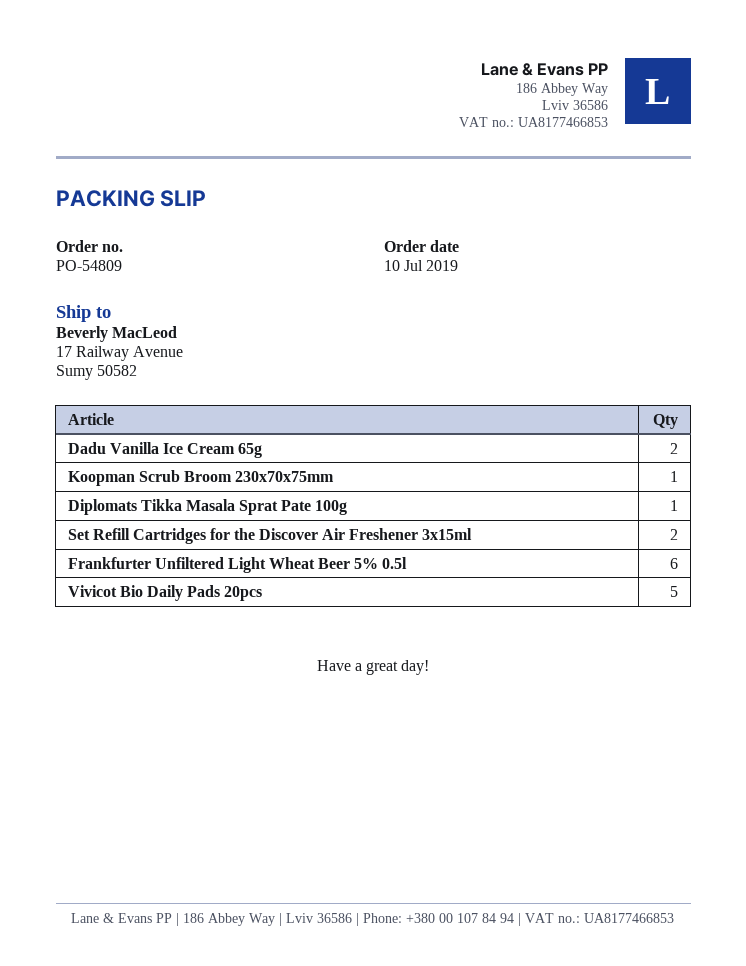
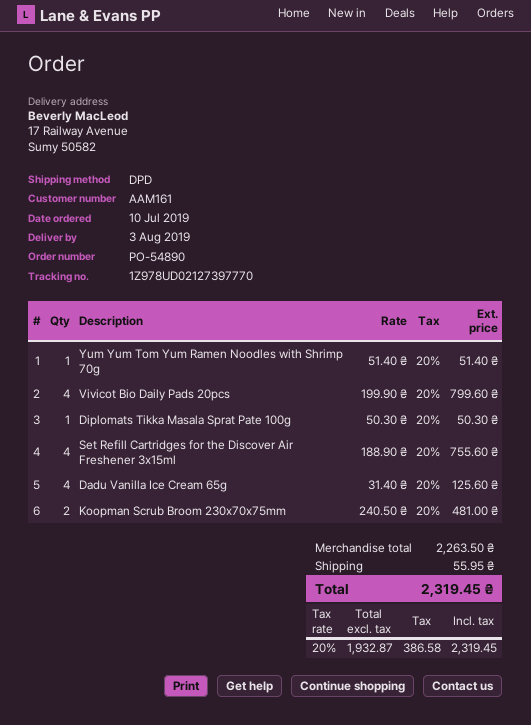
order number: PO-54809 -> PO-54890
Dadu Vanilla Ice Cream 65g: 2 -> 4
Koopman Scrub Broom 230х70х75mm: 1 -> 2
Set Refill Cartridges for the Discover Air Freshener 3x15ml: 2 -> 4
Frankfurter Unfiltered Light Wheat Beer 5% 0.5l: 6 -> none
Vivicot Bio Daily Pads 20pcs: 5 -> 4
Yum Yum Tom Yum Ramen Noodles with Shrimp 70g: none -> 1

